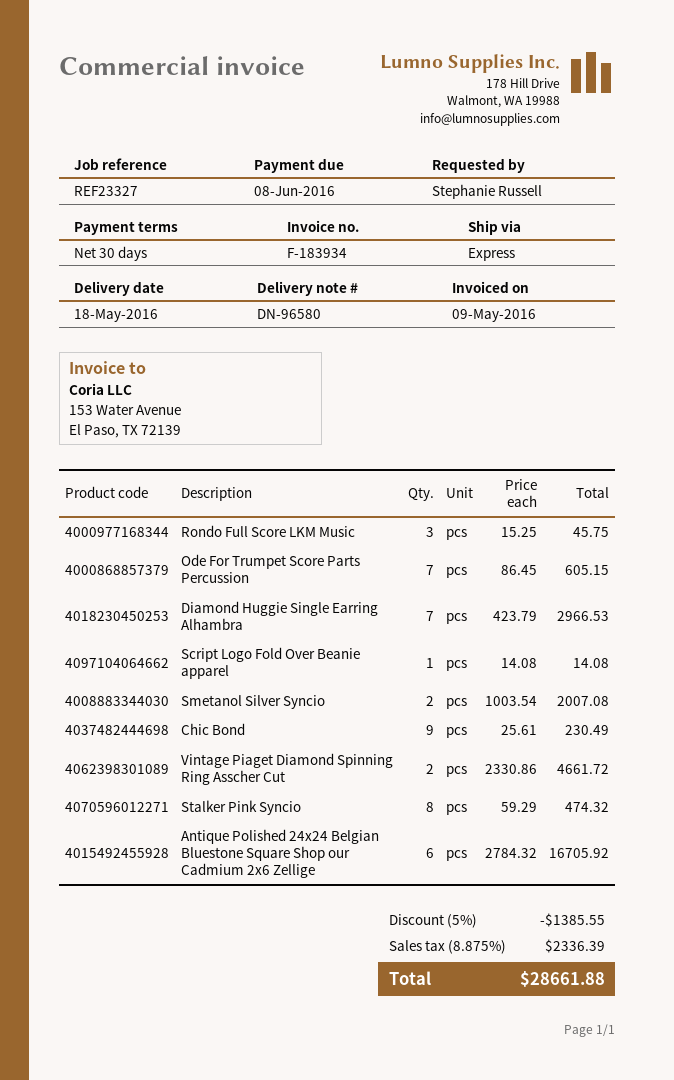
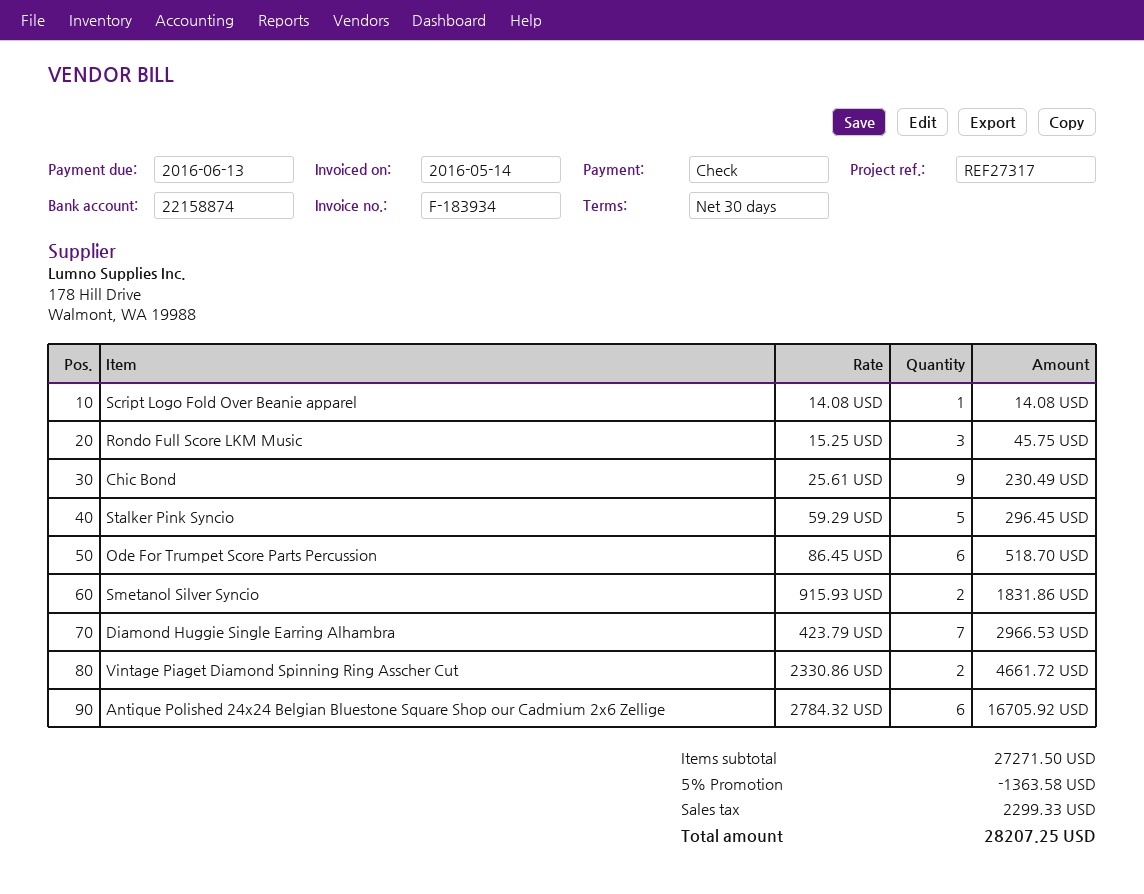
invoice date: 2016-05-09 -> 2016-05-14
due date: 2016-06-08 -> 2016-06-13
reference: REF23327 -> REF27317
Ode For Trumpet Score Parts Percussion: 7 x 86.45 = 605.15 -> 6 x 86.45 = 518.70
Smetanol Silver Syncio: 2 x 1003.54 = 2007.08 -> 2 x 915.93 = 1831.86
Stalker Pink Syncio: 8 x 59.29 = 474.32 -> 5 x 59.29 = 296.45
discount: 5% = 1385.55 -> 5% = 1363.58
tax: 2336.39 -> 2299.33
total: 28661.88 -> 28207.25

